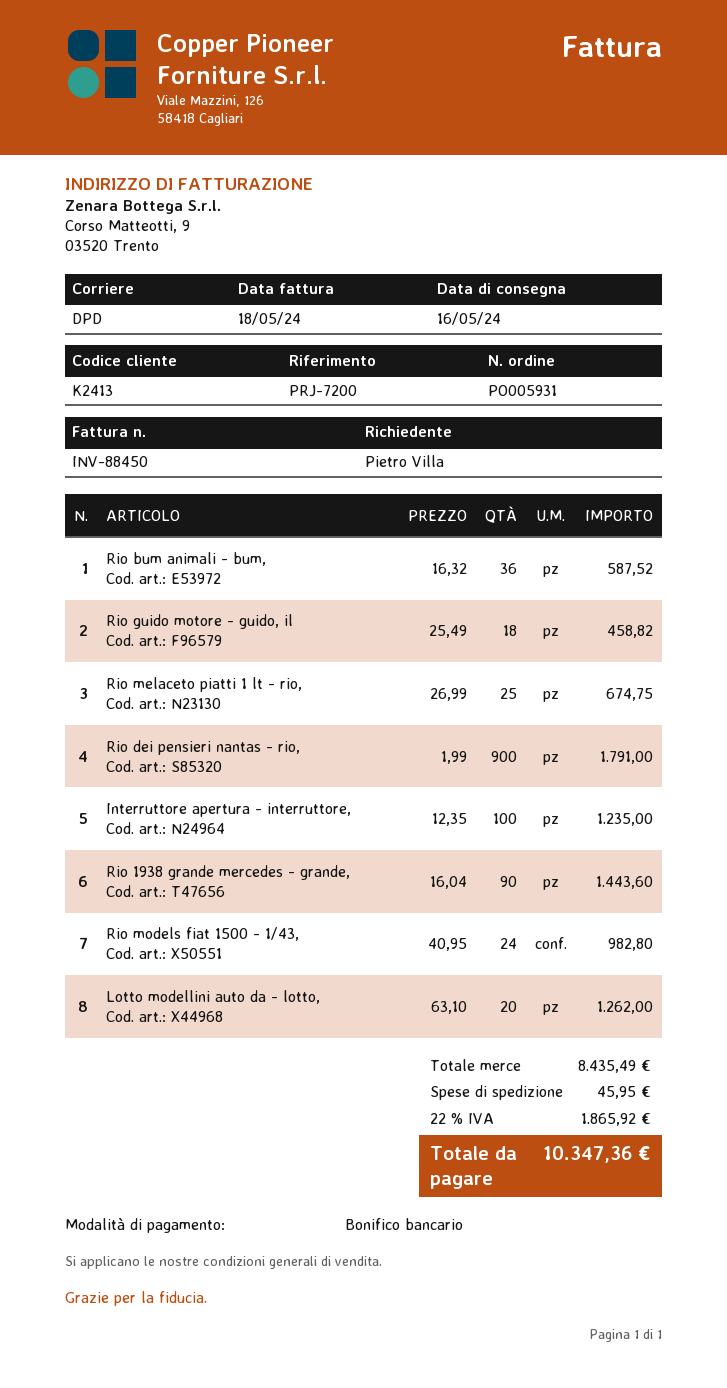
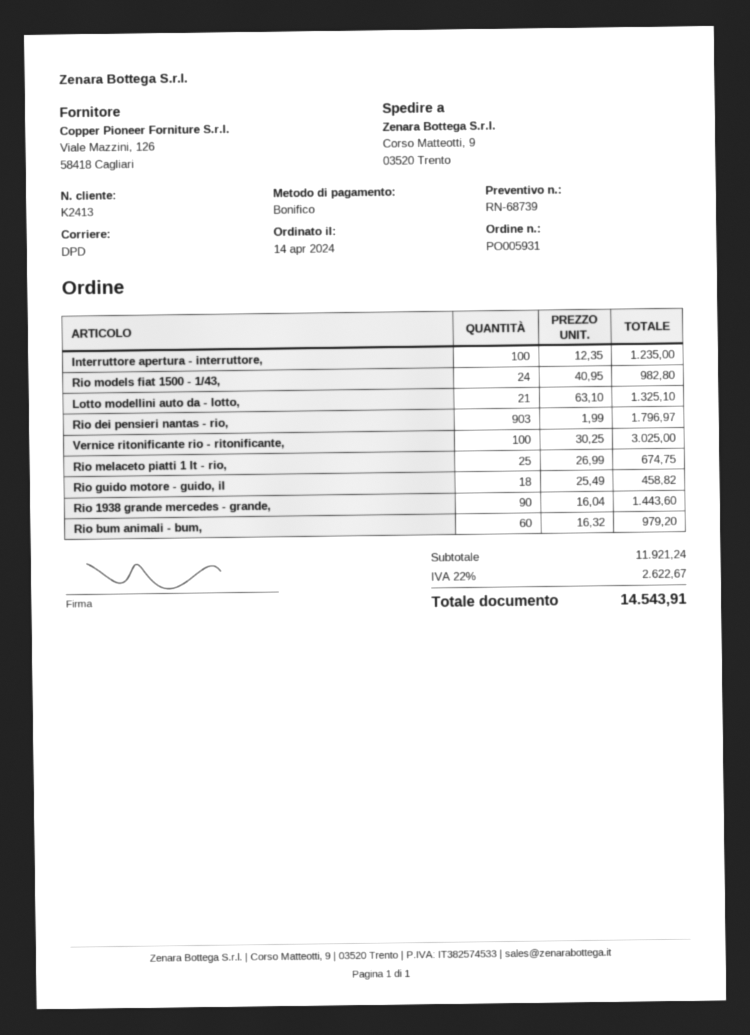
Rio bum animali - bum,: 36 x 16.32 = 587.52 -> 60 x 16.32 = 979.20
Rio dei pensieri nantas - rio,: 900 x 1.99 = 1791.00 -> 903 x 1.99 = 1796.97
Lotto modellini auto da - lotto,: 20 x 63.10 = 1262.00 -> 21 x 63.10 = 1325.10
Vernice ritonificante rio - ritonificante,: none -> 100 x 30.25 = 3025.00
subtotal: 8435.49 -> 11921.24
shipping: 45.95 -> none
tax: 22% = 1865.92 -> 22% = 2622.67
total: 10347.36 -> 14543.91

